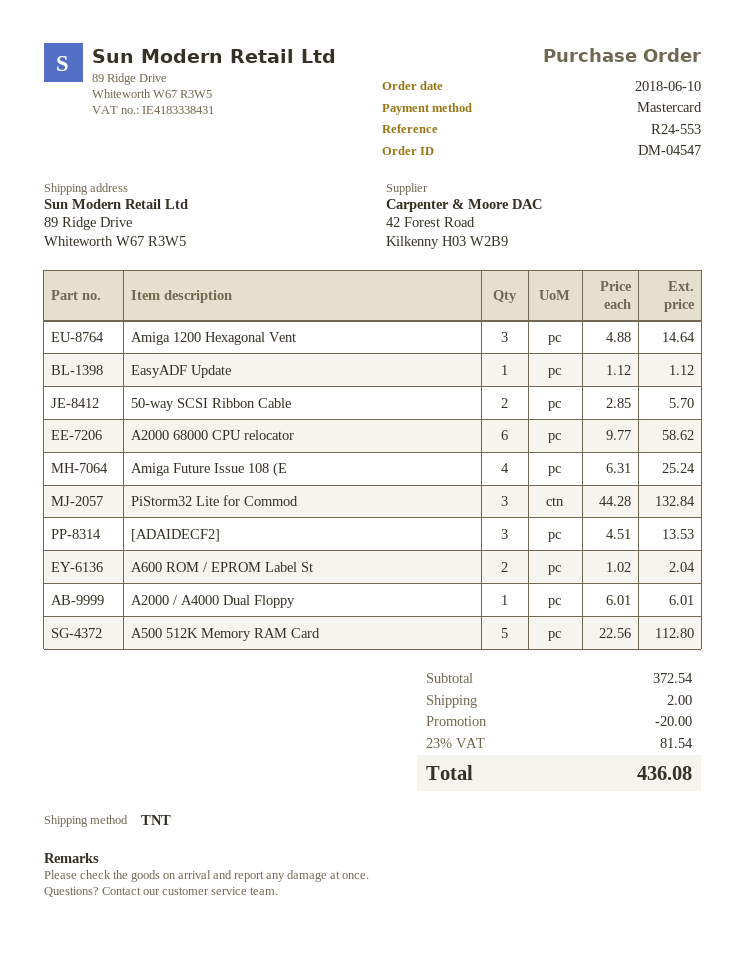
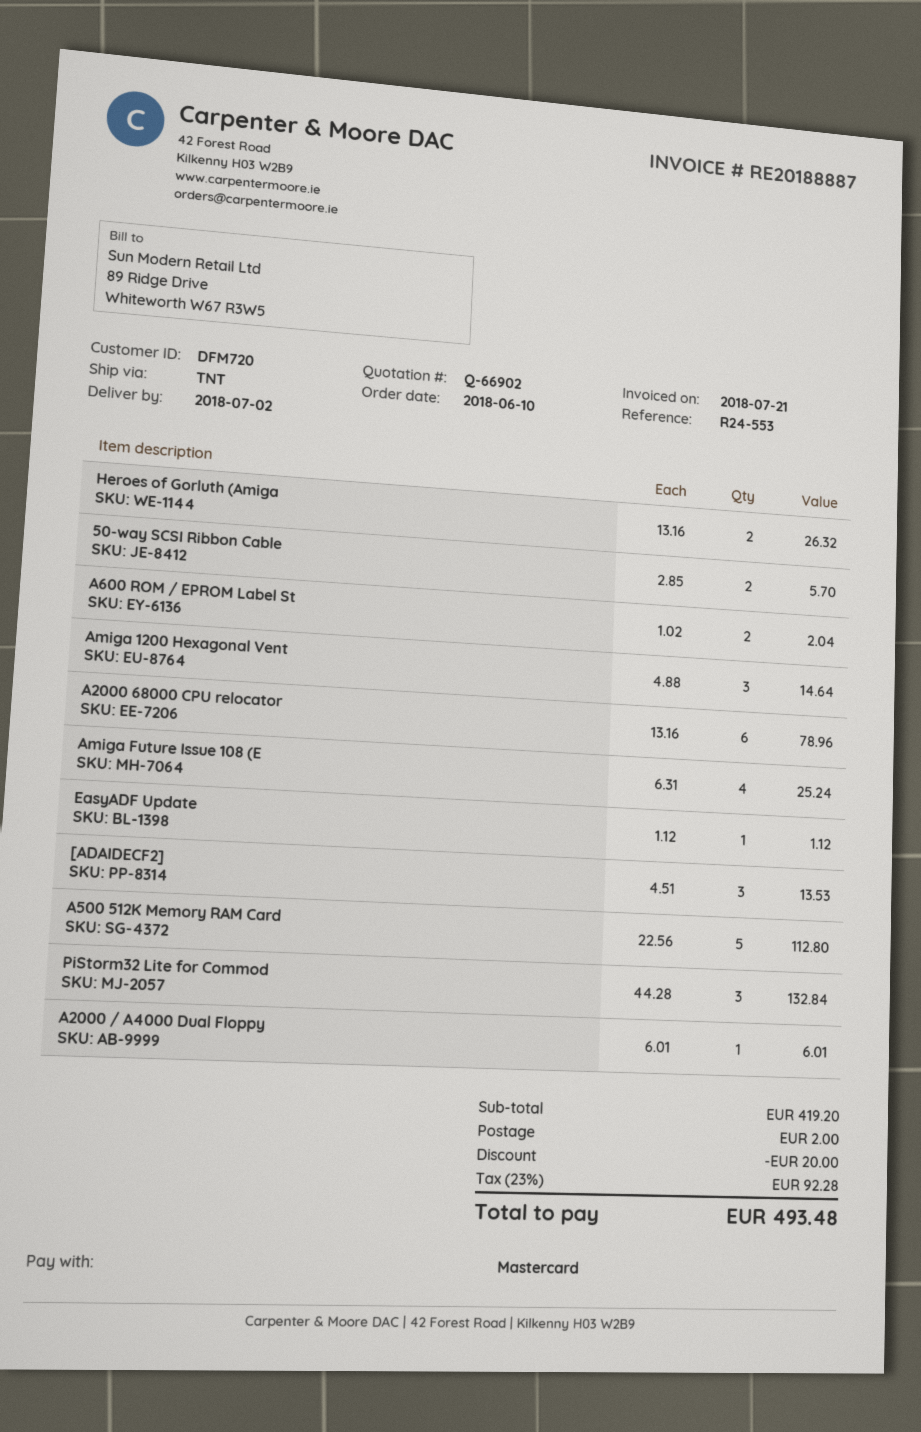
A2000 68000 CPU relocator: 6 x 9.77 = 58.62 -> 6 x 13.16 = 78.96
Heroes of Gorluth (Amiga: none -> 2 x 13.16 = 26.32
subtotal: 372.54 -> 419.20
tax: 23% = 81.54 -> 23% = 92.28
total: 436.08 -> 493.48

